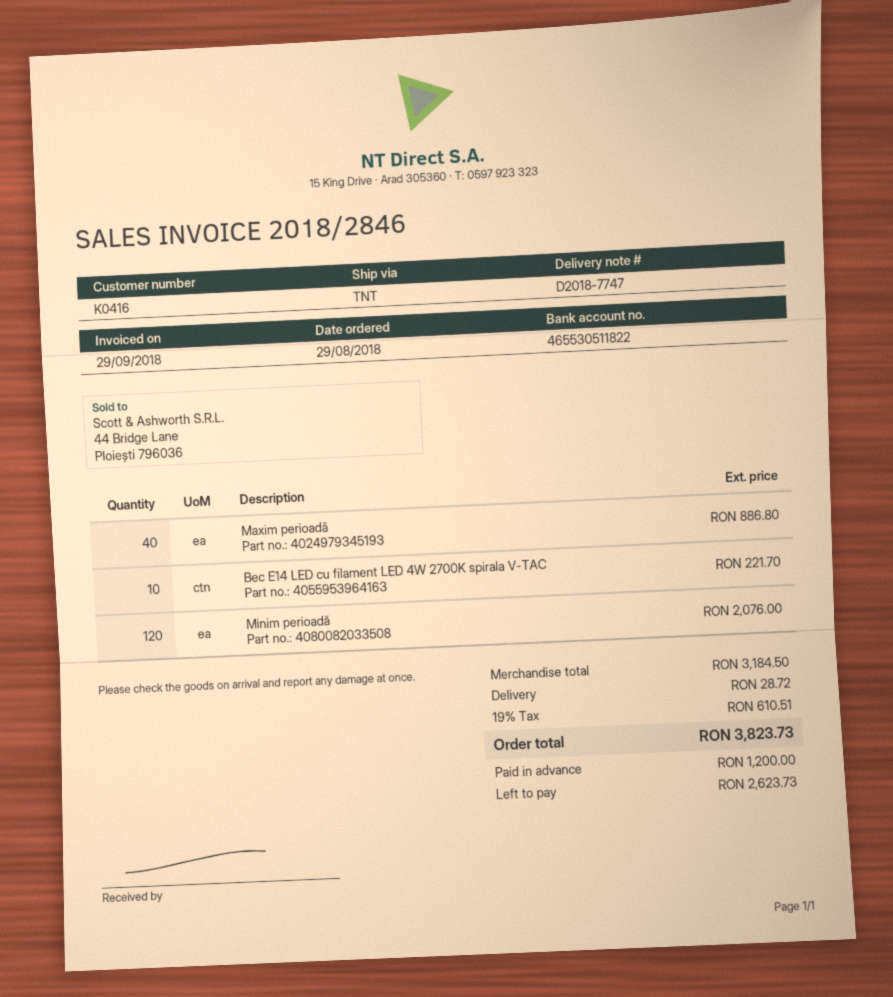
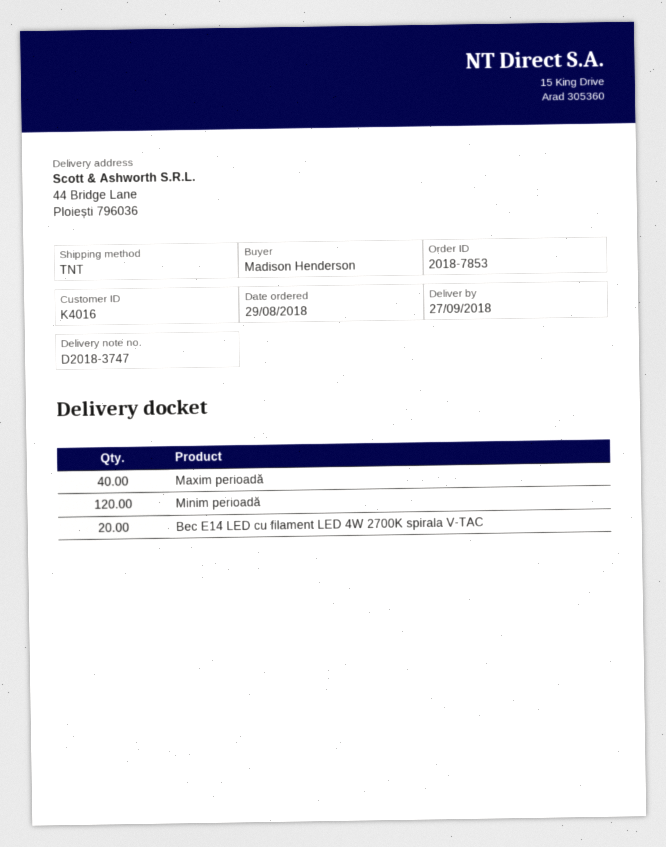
delivery note number: D2018-7747 -> D2018-3747
customer number: K0416 -> K4016
Bec E14 LED cu filament LED 4W 2700K spirala V-TAC: 10 -> 20

